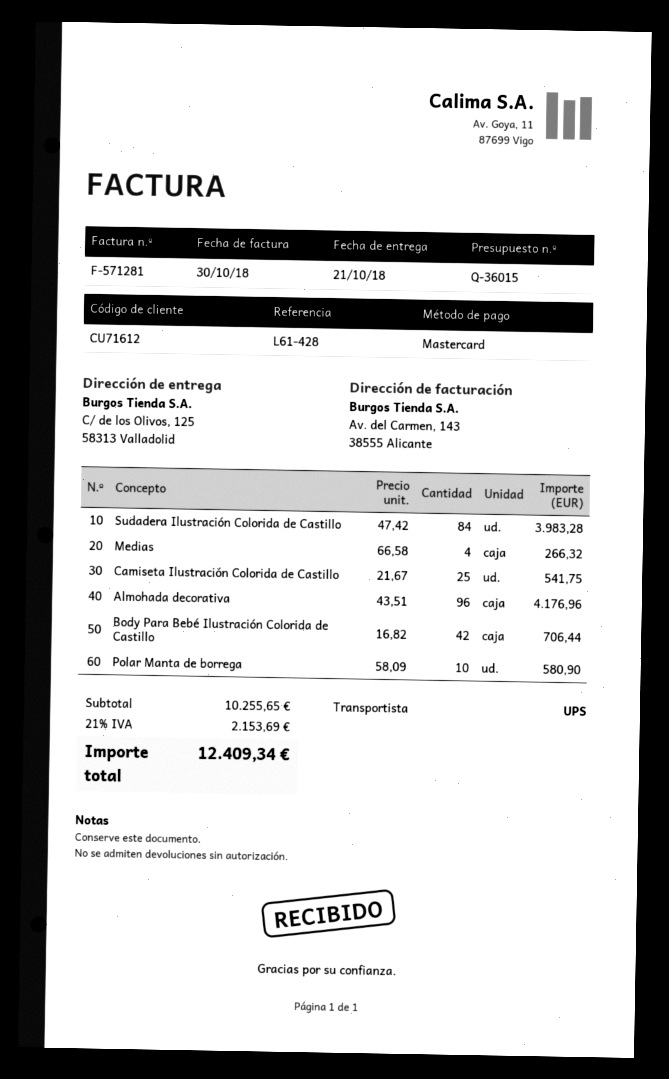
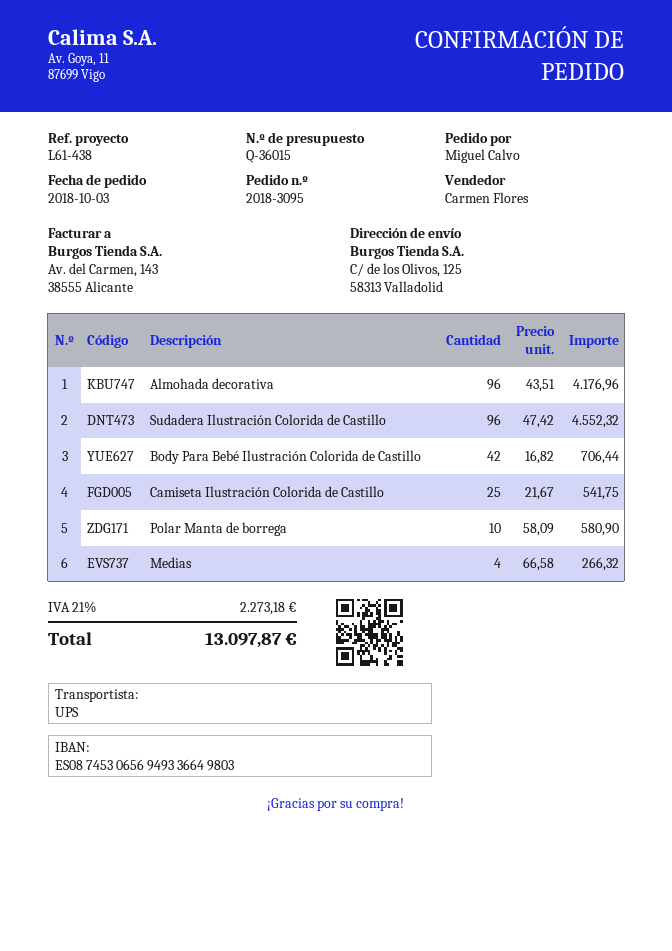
reference: L61-428 -> L61-438
Sudadera Ilustración Colorida de Castillo: 84 x 47.42 = 3983.28 -> 96 x 47.42 = 4552.32
tax: 21% = 2153.69 -> 21% = 2273.18
total: 12409.34 -> 13097.87

